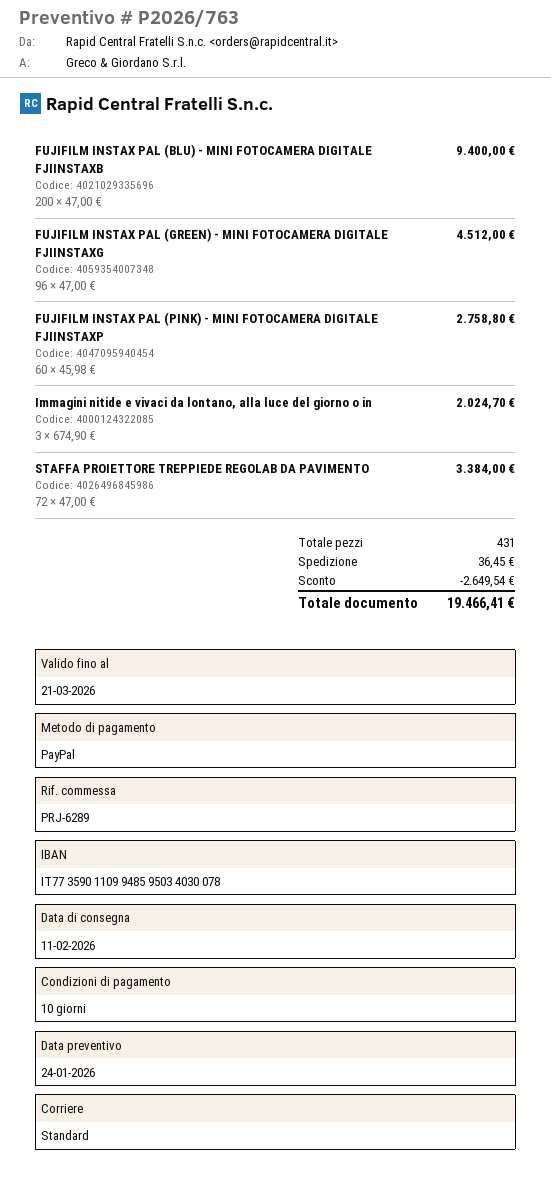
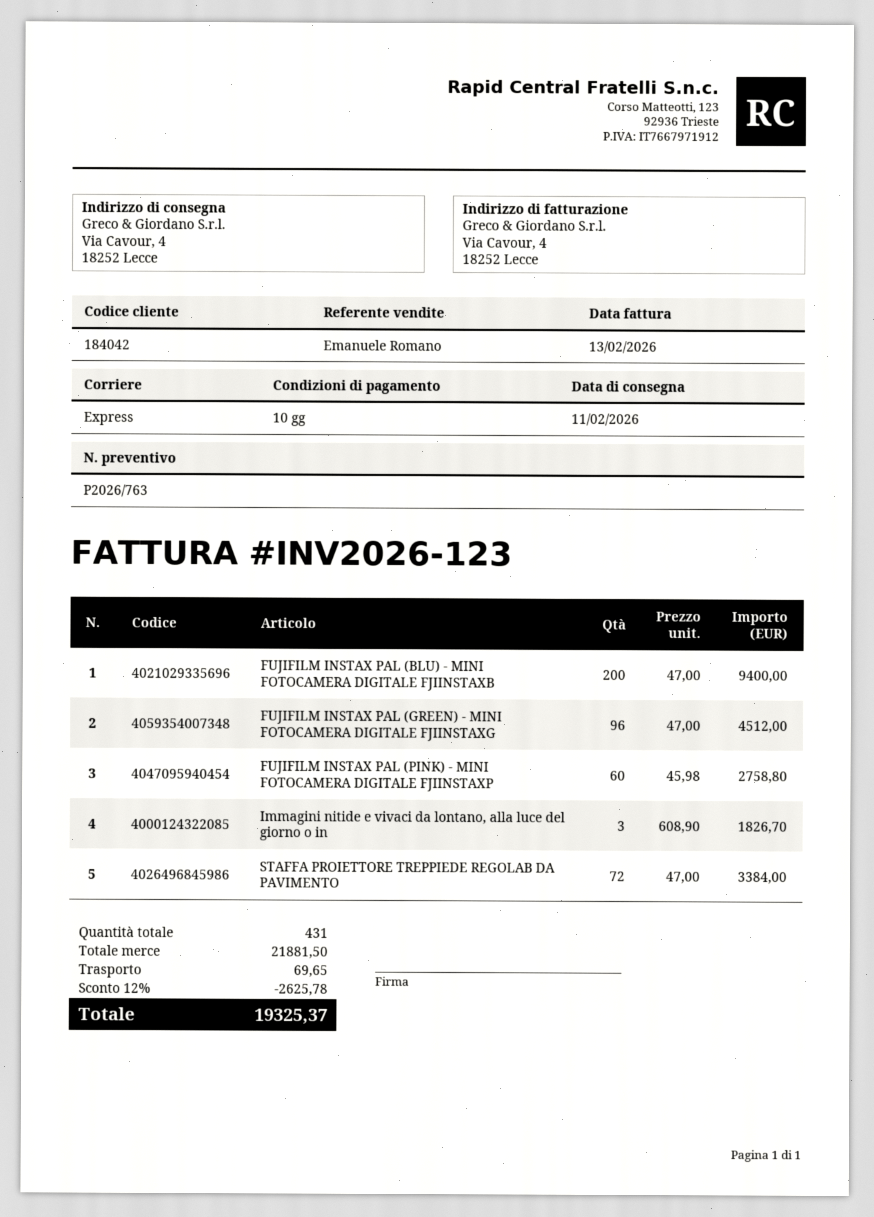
shipping method: standard -> express
Immagini nitide e vivaci da lontano, alla luce del giorno o in: 3 x 674.90 = 2024.70 -> 3 x 608.90 = 1826.70
discount: 2649.54 -> 2625.78
shipping: 36.45 -> 69.65
total: 19466.41 -> 19325.37

